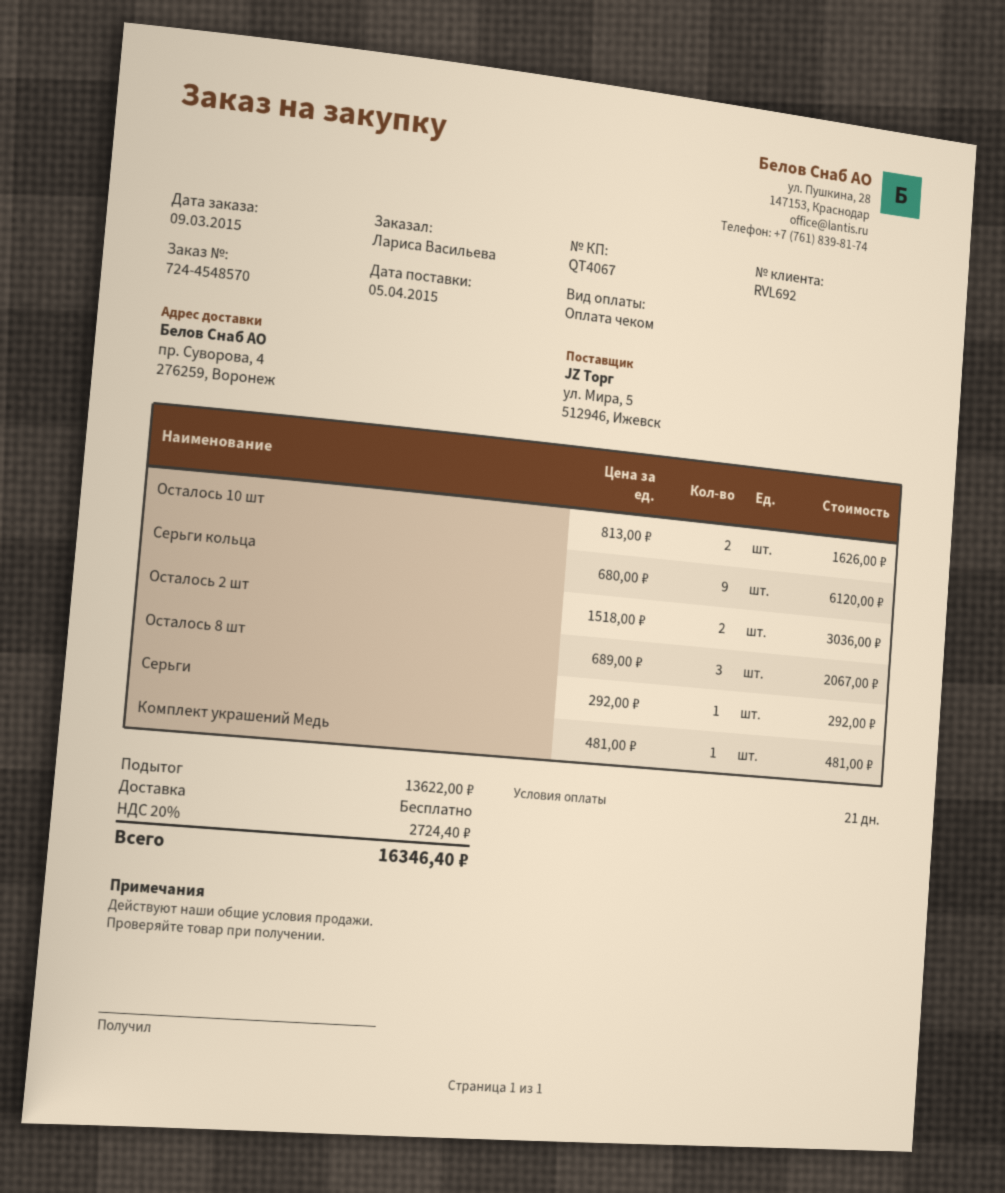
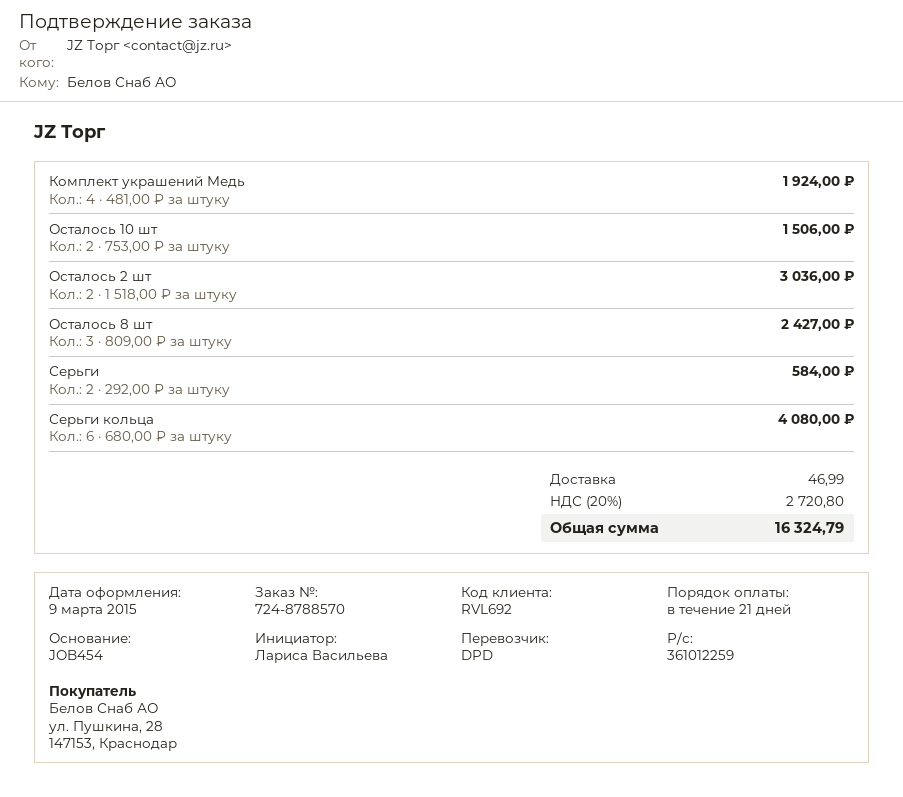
order number: 724-4548570 -> 724-8788570
Осталось 10 шт: 2 x 813.00 = 1626.00 -> 2 x 753.00 = 1506.00
Серьги кольца: 9 x 680.00 = 6120.00 -> 6 x 680.00 = 4080.00
Осталось 8 шт: 3 x 689.00 = 2067.00 -> 3 x 809.00 = 2427.00
Серьги: 1 x 292.00 = 292.00 -> 2 x 292.00 = 584.00
Комплект украшений Медь: 1 x 481.00 = 481.00 -> 4 x 481.00 = 1924.00
shipping: 0.00 -> 46.99
tax: 20% = 2724.40 -> 20% = 2720.80
total: 16346.40 -> 16324.79

